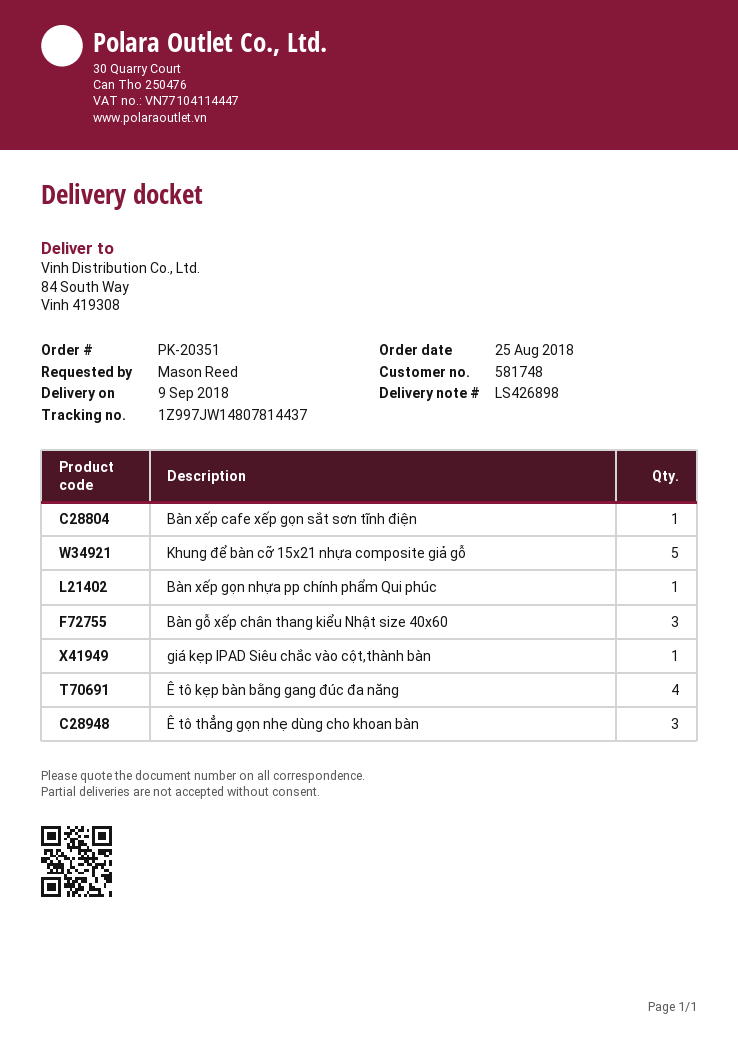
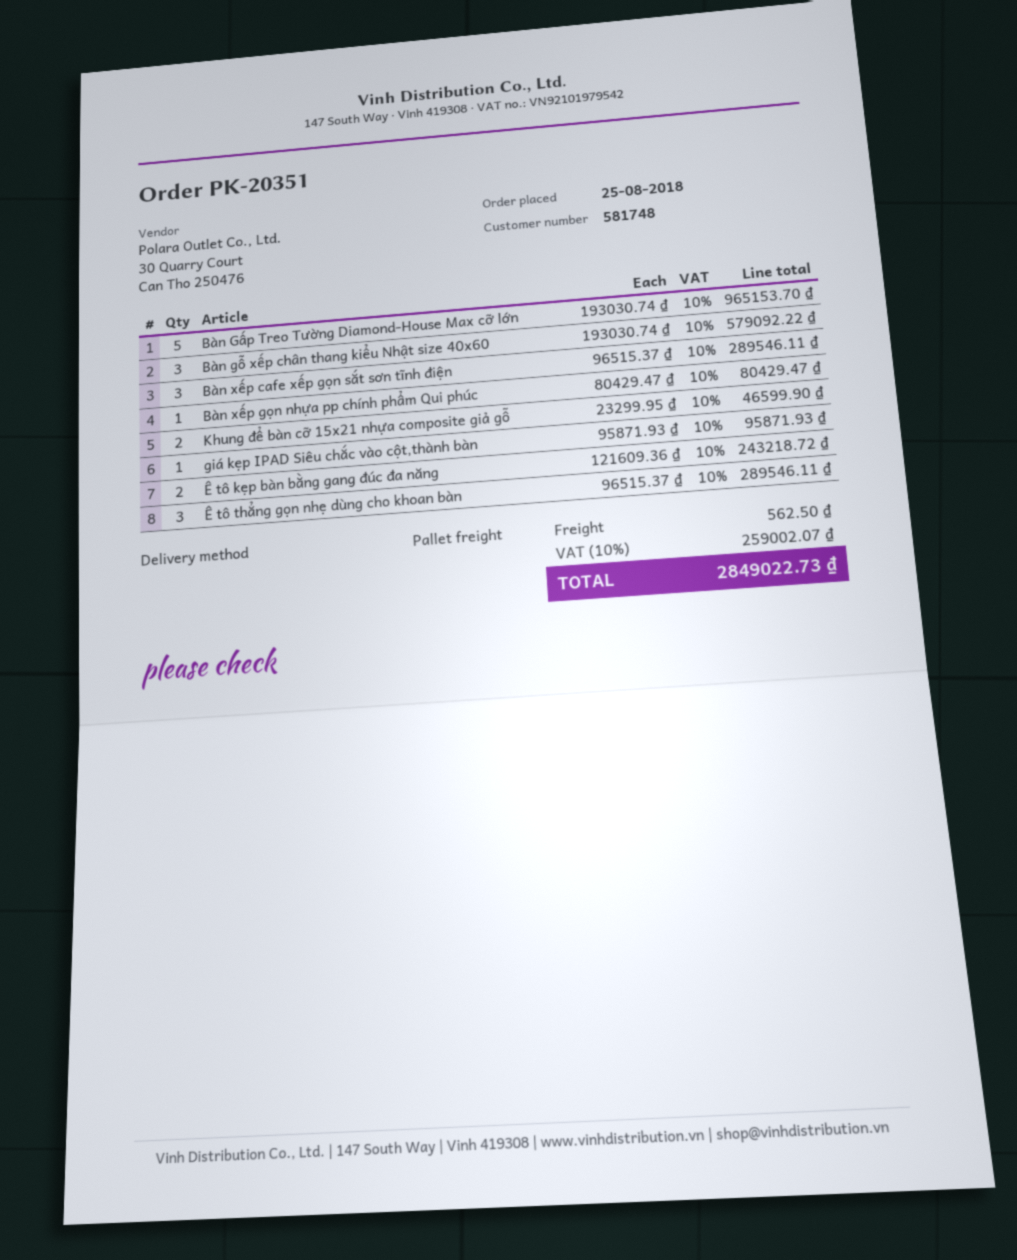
Bàn xếp cafe xếp gọn sắt sơn tĩnh điện: 1 -> 3
Khung để bàn cỡ 15x21 nhựa composite giả gỗ: 5 -> 2
Ê tô kẹp bàn bằng gang đúc đa năng: 4 -> 2
Bàn Gấp Treo Tường Diamond-House Max cỡ lớn: none -> 5

